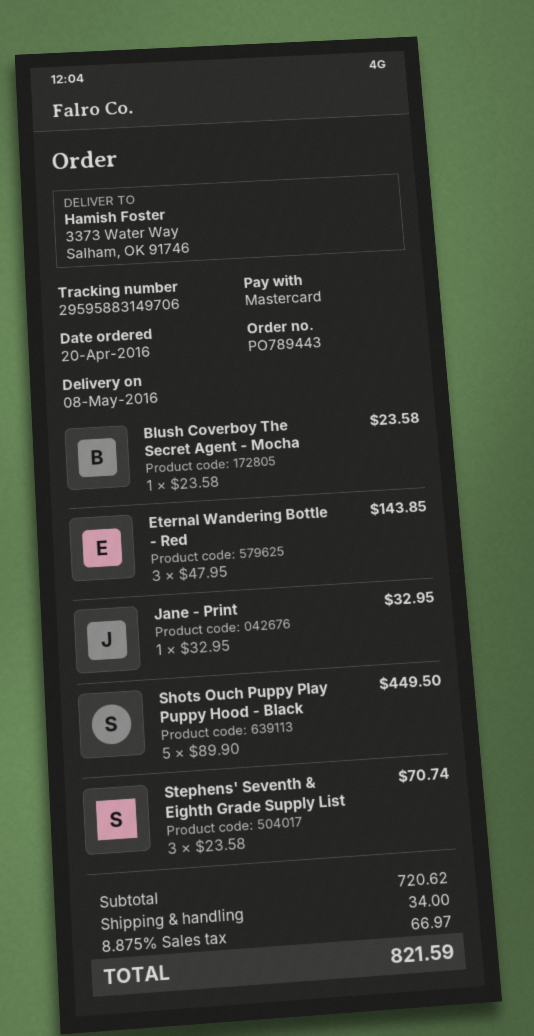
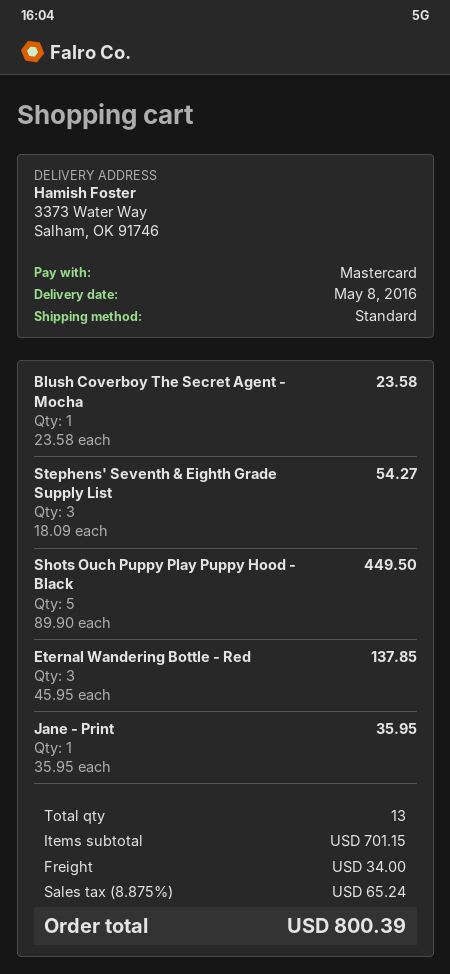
Eternal Wandering Bottle - Red: 3 x 47.95 = 143.85 -> 3 x 45.95 = 137.85
Jane - Print: 1 x 32.95 = 32.95 -> 1 x 35.95 = 35.95
Stephens' Seventh & Eighth Grade Supply List: 3 x 23.58 = 70.74 -> 3 x 18.09 = 54.27
subtotal: 720.62 -> 701.15
tax: 8.875% = 66.97 -> 8.875% = 65.24
total: 821.59 -> 800.39

